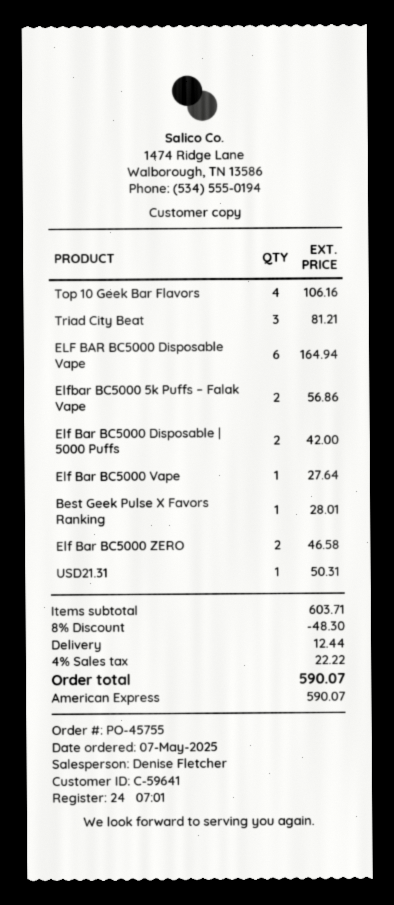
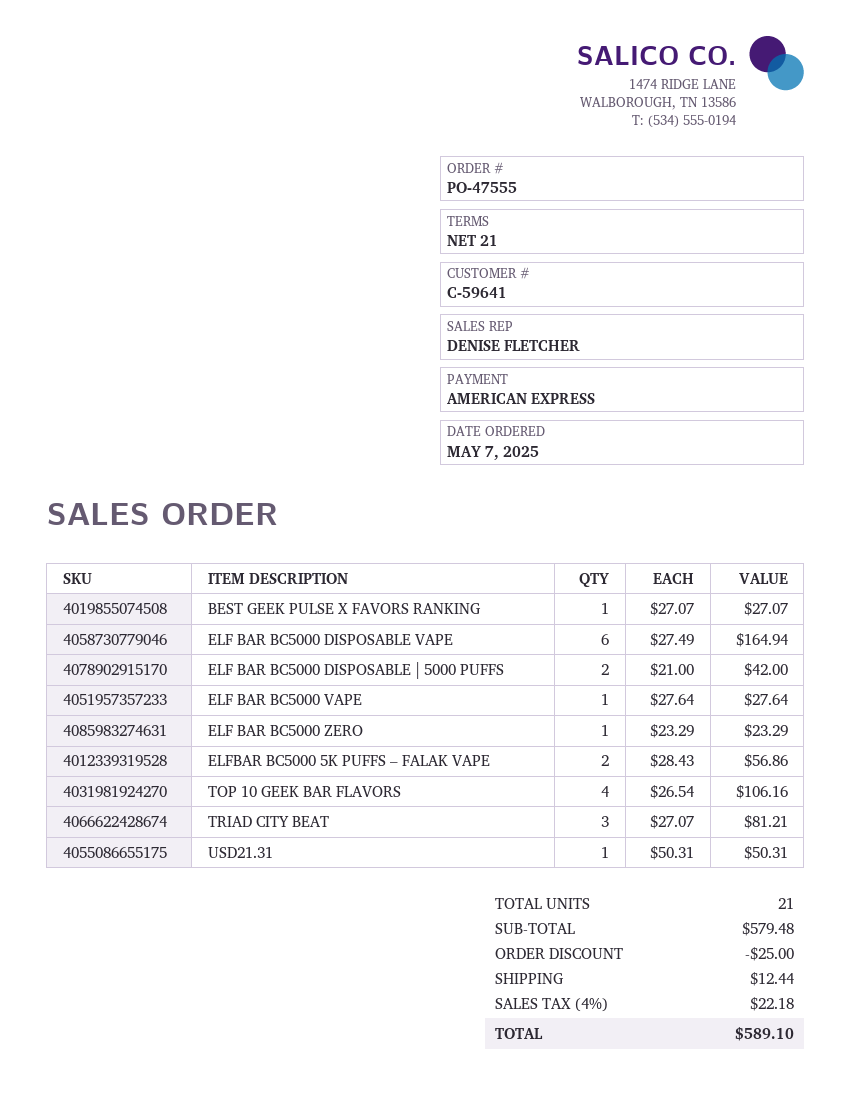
order number: PO-45755 -> PO-47555
Best Geek Pulse X Favors Ranking: 1 for 28.01 -> 1 for 27.07
Elf Bar BC5000 ZERO: 2 for 46.58 -> 1 for 23.29
subtotal: 603.71 -> 579.48
discount: 48.30 -> 25.00
tax: 4% = 22.22 -> 4% = 22.18
total: 590.07 -> 589.10

